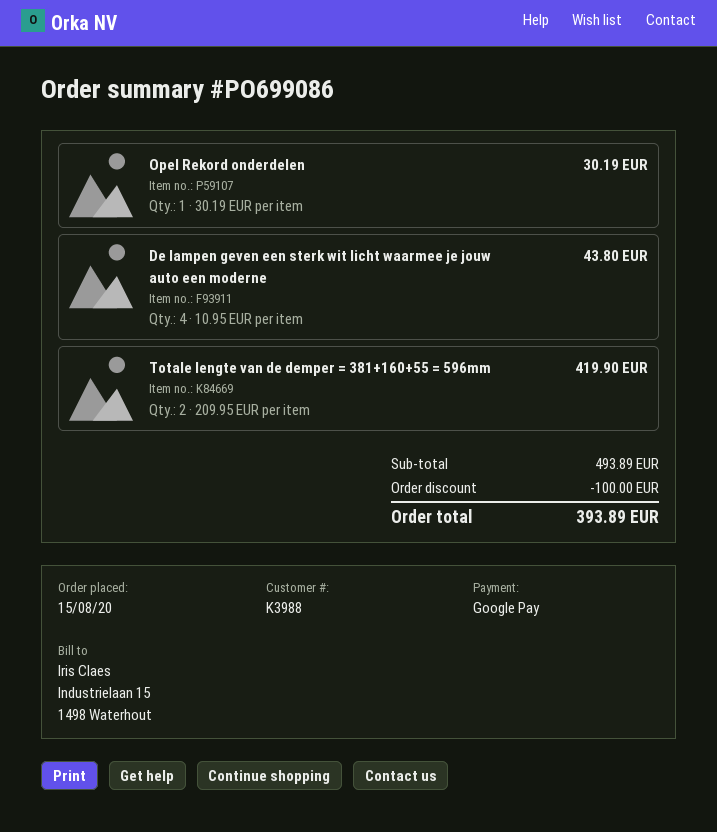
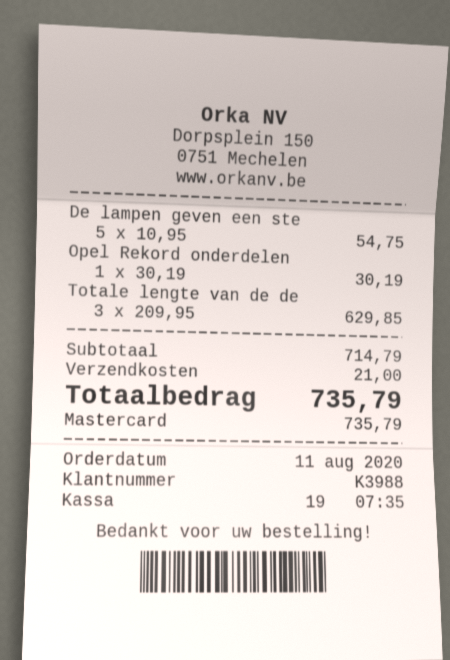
order date: 2020-08-15 -> 2020-08-11
payment method: Google Pay -> Mastercard
De lampen geven een sterk wit licht waarmee je jouw auto een moderne: 4 x 10.95 = 43.80 -> 5 x 10.95 = 54.75
Totale lengte van de demper = 381+160+55 = 596mm: 2 x 209.95 = 419.90 -> 3 x 209.95 = 629.85
subtotal: 493.89 -> 714.79
discount: 100.00 -> none
shipping: none -> 21.00
total: 393.89 -> 735.79

